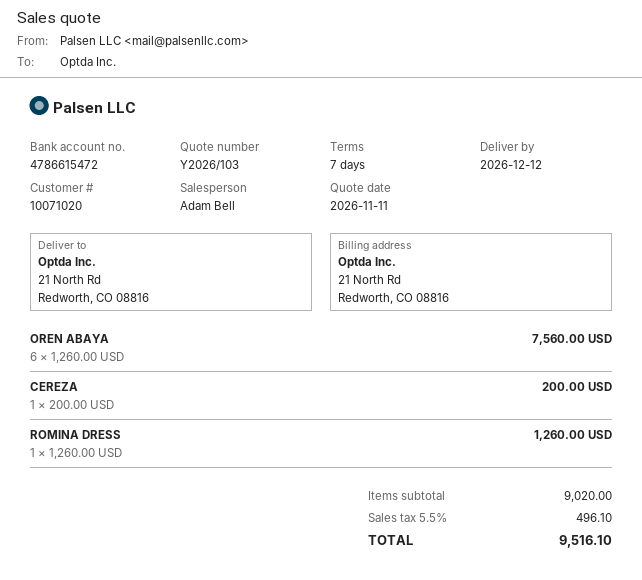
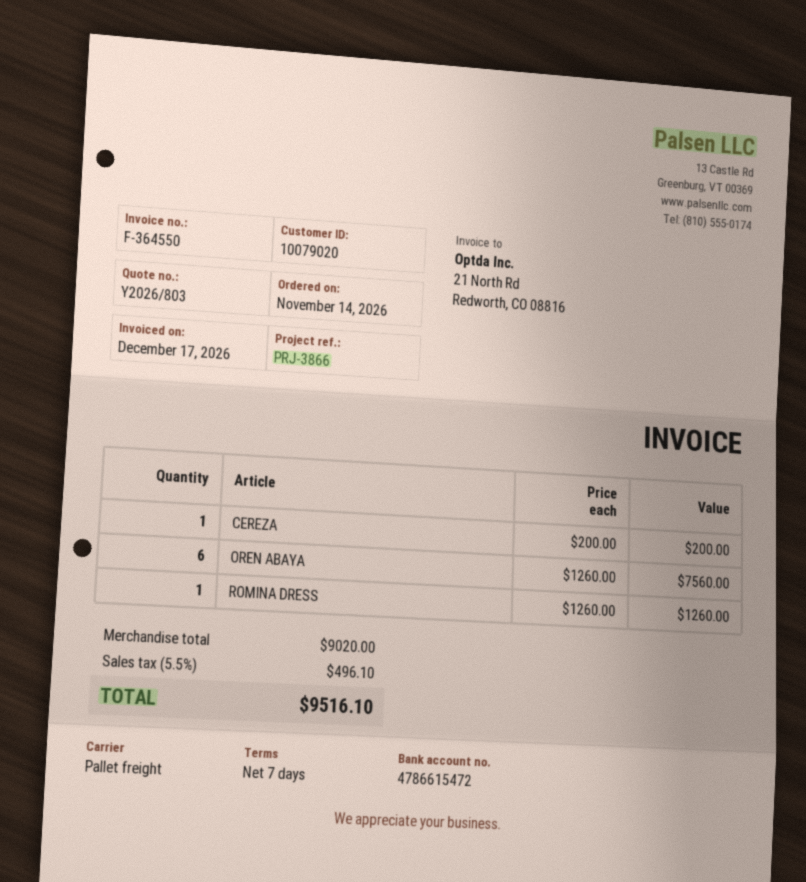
quote number: Y2026/103 -> Y2026/803
customer number: 10071020 -> 10079020

